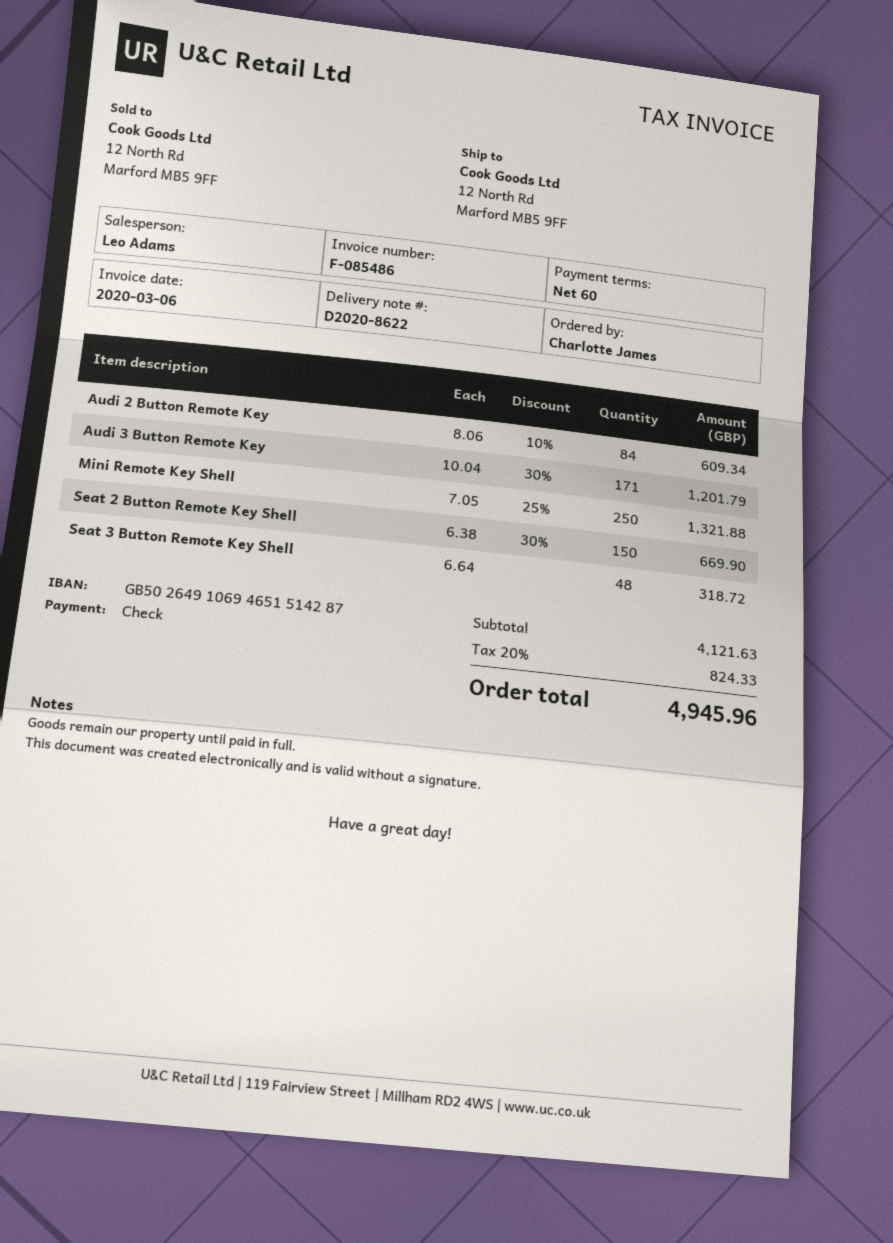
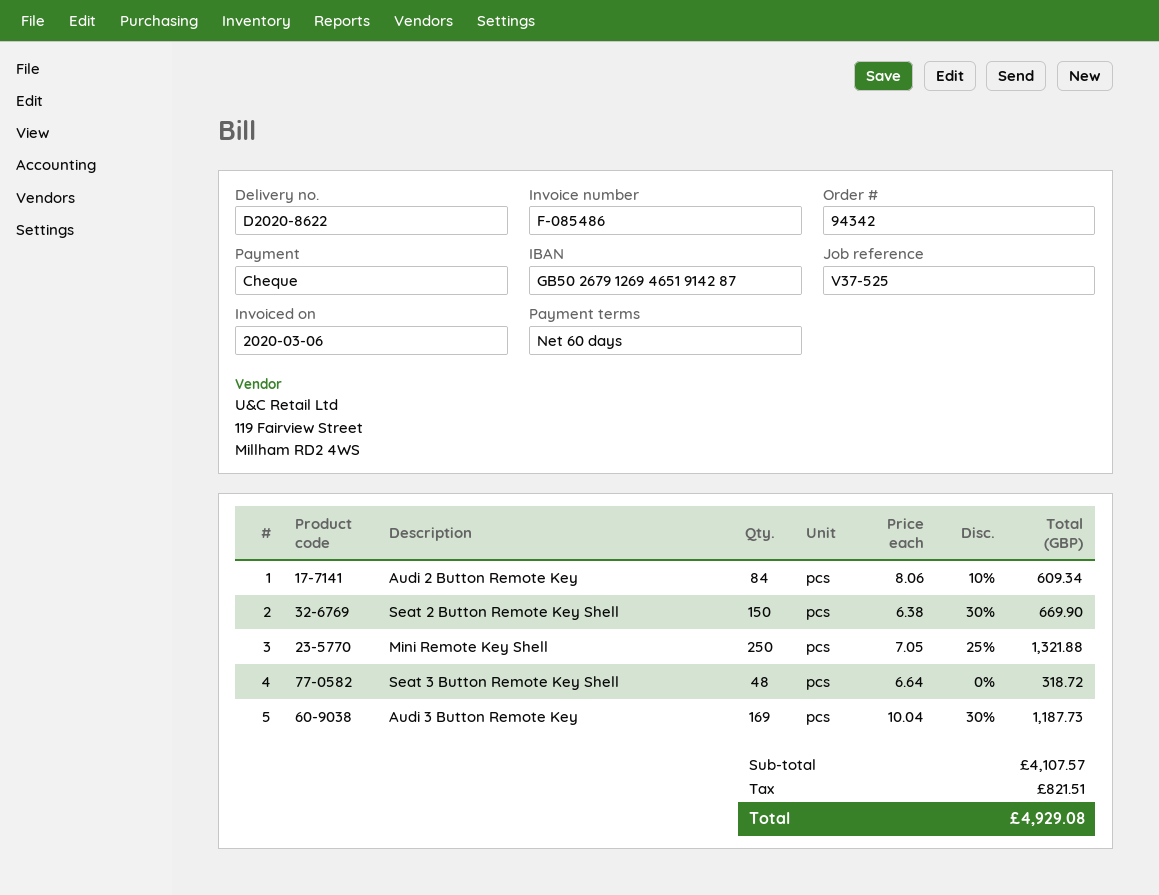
bank account: GB50264910694651514287 -> GB50267912694651914287
Audi 3 Button Remote Key: 171 x 10.04 - 30% = 1201.79 -> 169 x 10.04 - 30% = 1187.73
subtotal: 4121.63 -> 4107.57
tax: 824.33 -> 821.51
total: 4945.96 -> 4929.08

